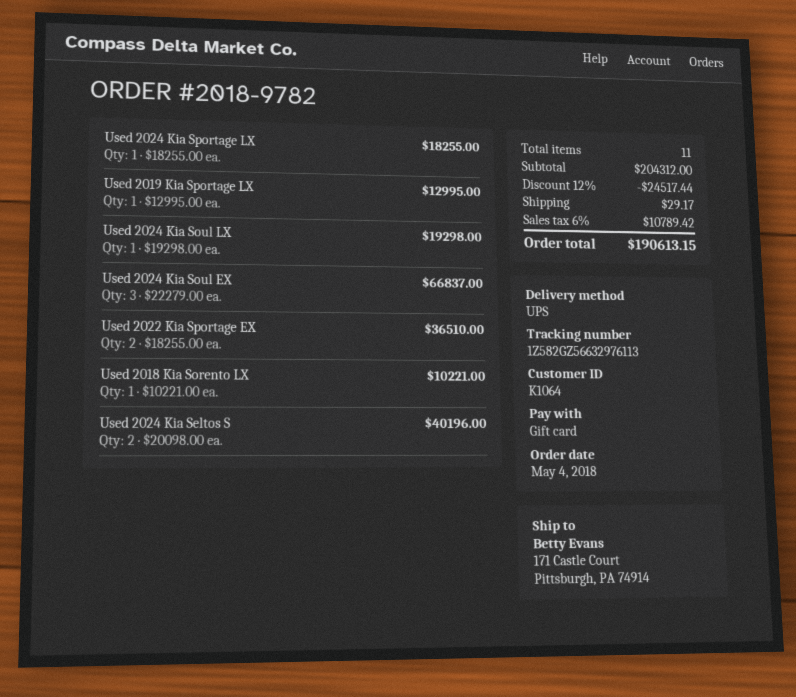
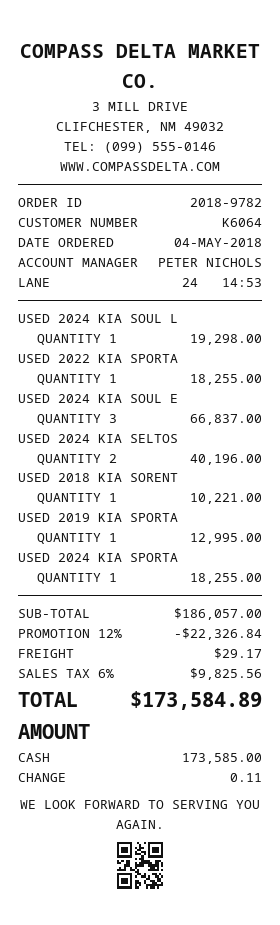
customer number: K1064 -> K6064
payment method: gift card -> cash
Used 2022 Kia Sportage EX: 2 for 36510.00 -> 1 for 18255.00
subtotal: 204312.00 -> 186057.00
discount: 12% = 24517.44 -> 12% = 22326.84
tax: 6% = 10789.42 -> 6% = 9825.56
total: 190613.15 -> 173584.89

